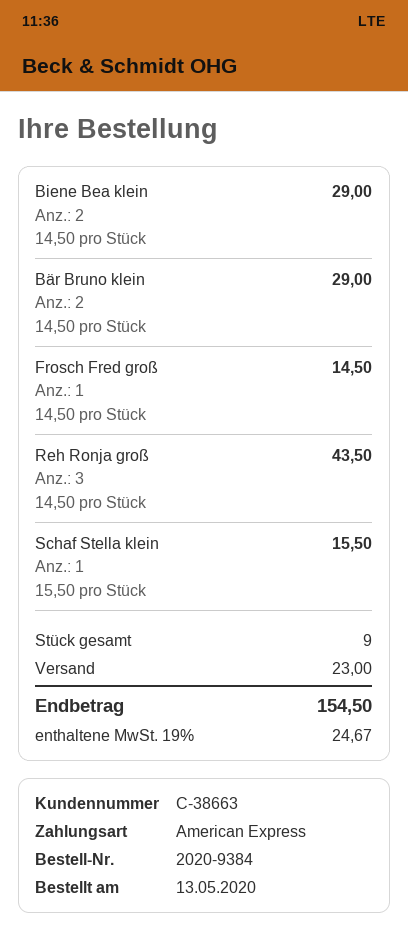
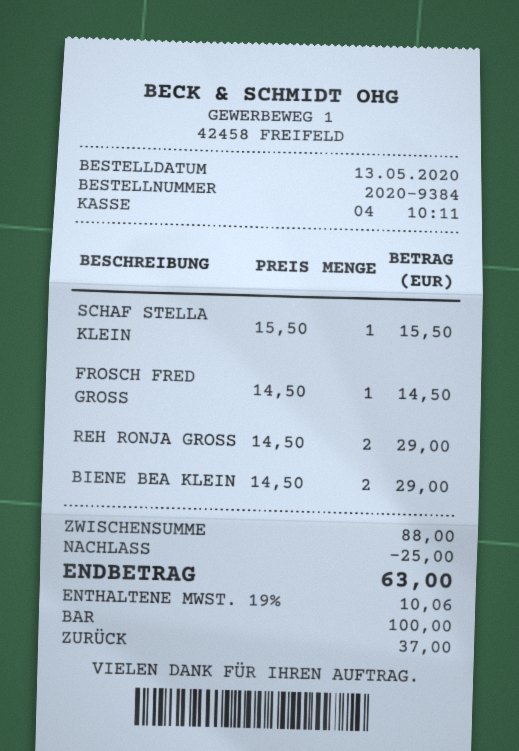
payment method: American Express -> cash
Bär Bruno klein: 2 x 14.50 = 29.00 -> none
Reh Ronja groß: 3 x 14.50 = 43.50 -> 2 x 14.50 = 29.00
discount: none -> 25.00
shipping: 23.00 -> none
tax: 19% = 24.67 -> 19% = 10.06
total: 154.50 -> 63.00

